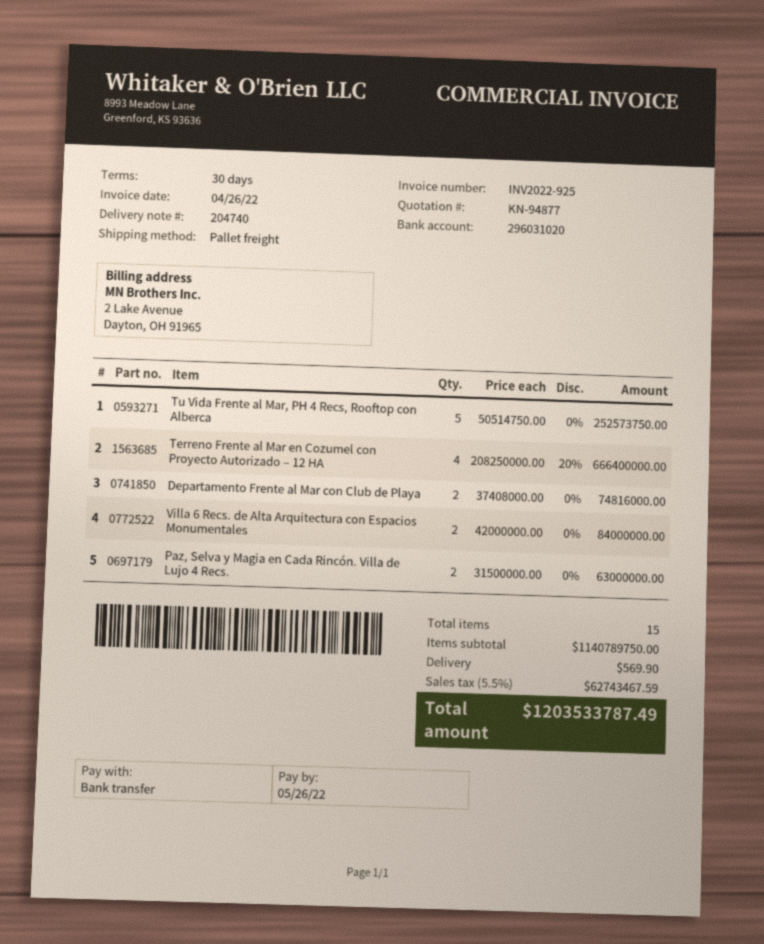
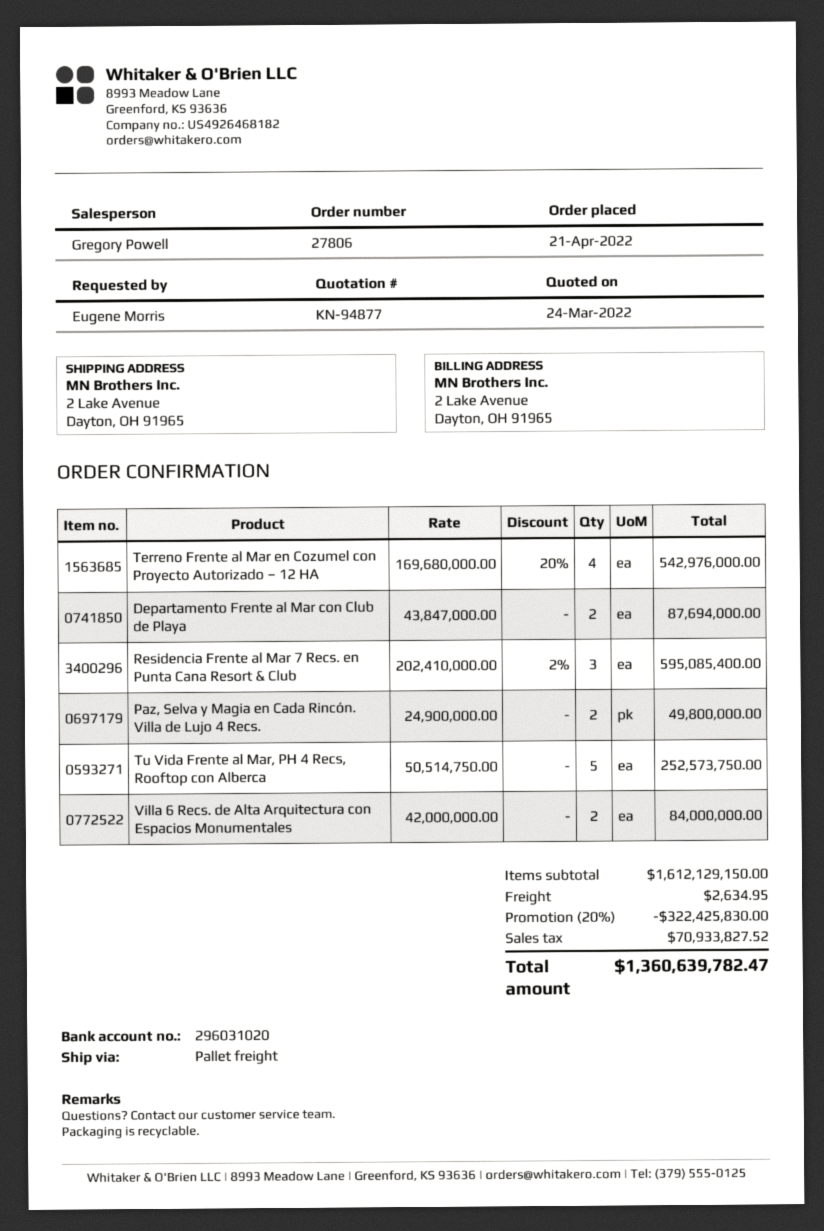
Terreno Frente al Mar en Cozumel con Proyecto Autorizado – 12 HA: 4 x 208250000.00 - 20% = 666400000.00 -> 4 x 169680000.00 - 20% = 542976000.00
Departamento Frente al Mar con Club de Playa: 2 x 37408000.00 = 74816000.00 -> 2 x 43847000.00 = 87694000.00
Paz, Selva y Magia en Cada Rincón. Villa de Lujo 4 Recs.: 2 x 31500000.00 = 63000000.00 -> 2 x 24900000.00 = 49800000.00
Residencia Frente al Mar 7 Recs. en Punta Cana Resort & Club: none -> 3 x 202410000.00 - 2% = 595085400.00
subtotal: 1140789750.00 -> 1612129150.00
discount: none -> 20% = 322425830.00
shipping: 569.90 -> 2634.95
tax: 62743467.59 -> 70933827.52
total: 1203533787.49 -> 1360639782.47

